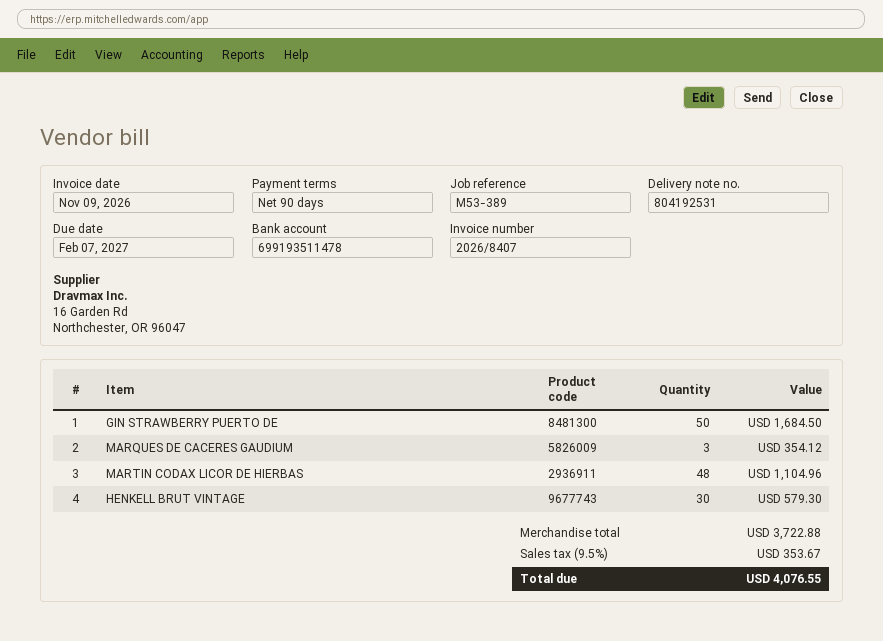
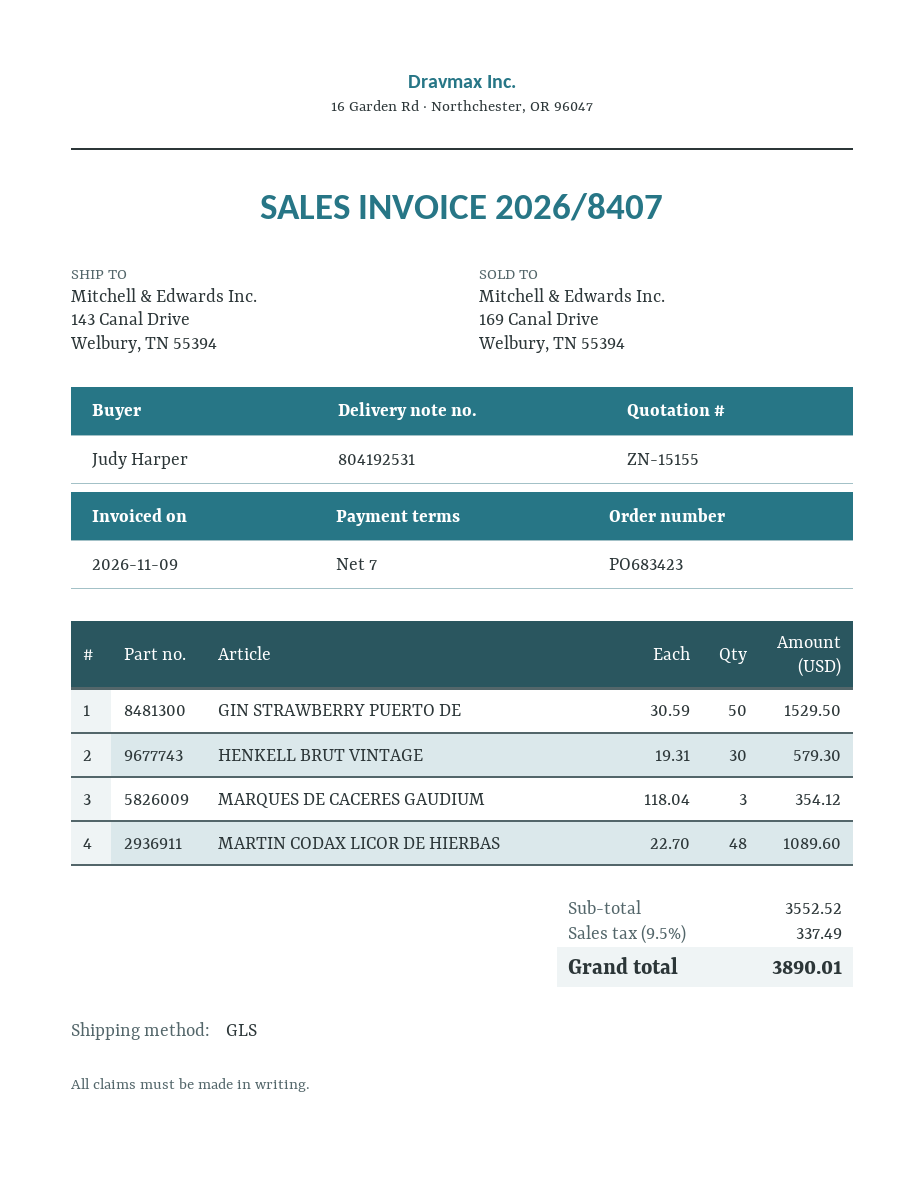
payment terms: 90 days -> 7 days
GIN STRAWBERRY PUERTO DE: 50 for 1684.50 -> 50 for 1529.50
MARTIN CODAX LICOR DE HIERBAS: 48 for 1104.96 -> 48 for 1089.60
subtotal: 3722.88 -> 3552.52
tax: 9.5% = 353.67 -> 9.5% = 337.49
total: 4076.55 -> 3890.01

